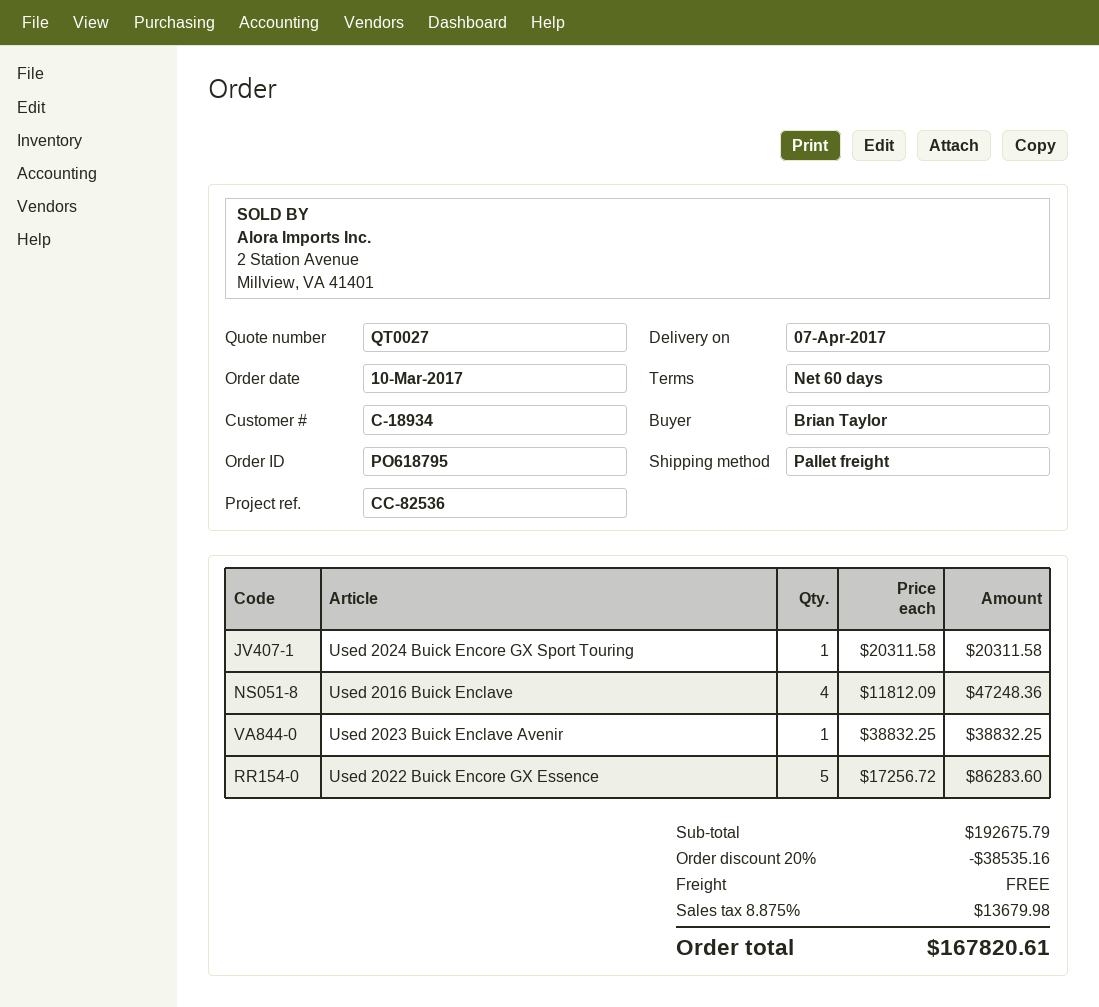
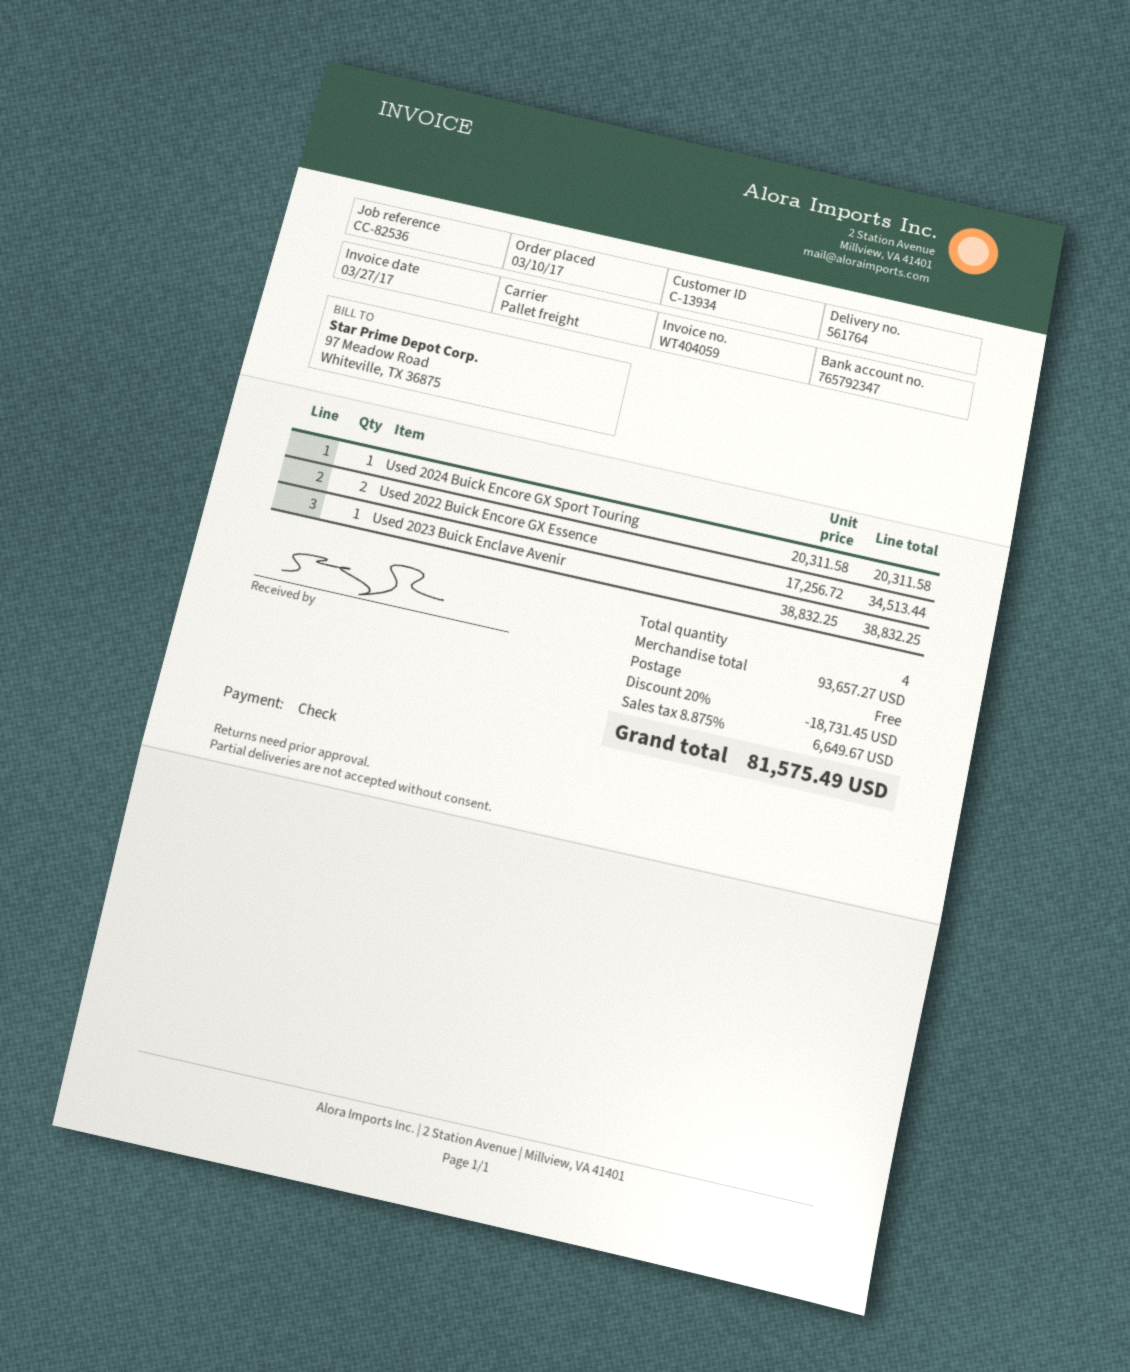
customer number: C-18934 -> C-13934
Used 2016 Buick Enclave: 4 x 11812.09 = 47248.36 -> none
Used 2022 Buick Encore GX Essence: 5 x 17256.72 = 86283.60 -> 2 x 17256.72 = 34513.44
subtotal: 192675.79 -> 93657.27
discount: 20% = 38535.16 -> 20% = 18731.45
tax: 8.875% = 13679.98 -> 8.875% = 6649.67
total: 167820.61 -> 81575.49

